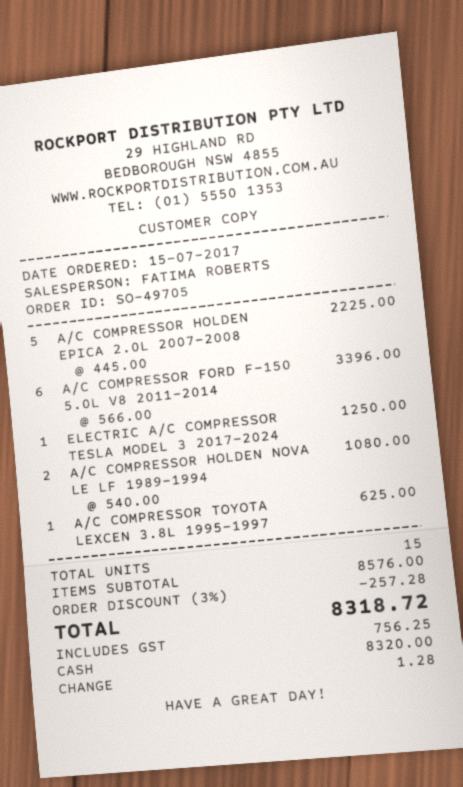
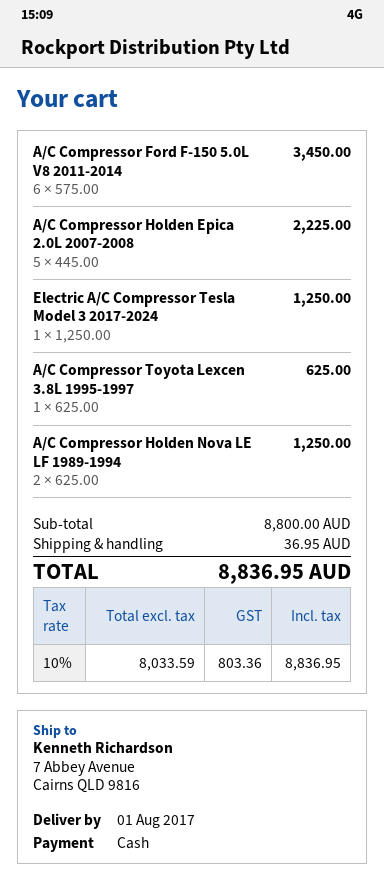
A/C COMPRESSOR FORD F-150 5.0L V8 2011-2014: 6 x 566.00 = 3396.00 -> 6 x 575.00 = 3450.00
A/C COMPRESSOR HOLDEN NOVA LE LF 1989-1994: 2 x 540.00 = 1080.00 -> 2 x 625.00 = 1250.00
subtotal: 8576.00 -> 8800.00
discount: 3% = 257.28 -> none
shipping: none -> 36.95
tax: 756.25 -> 803.36
total: 8318.72 -> 8836.95

